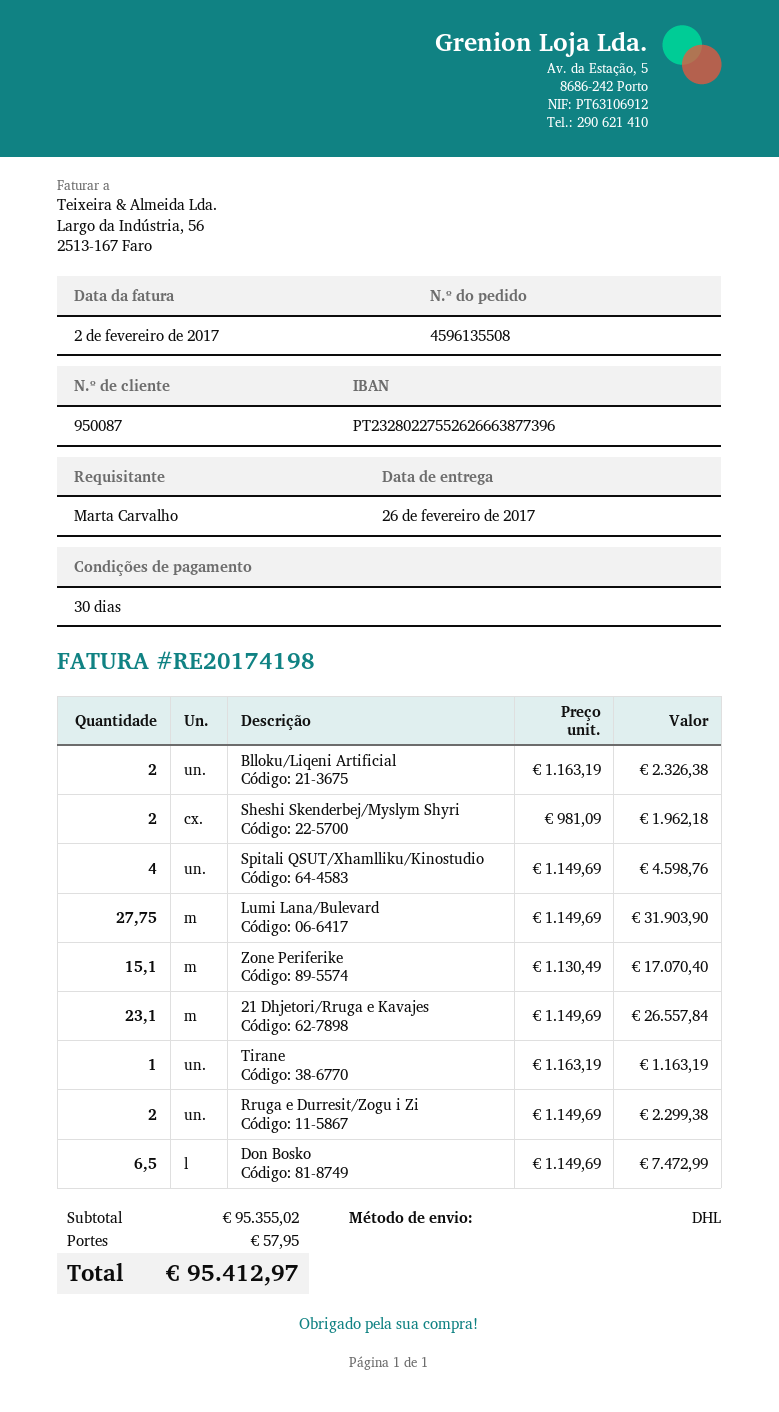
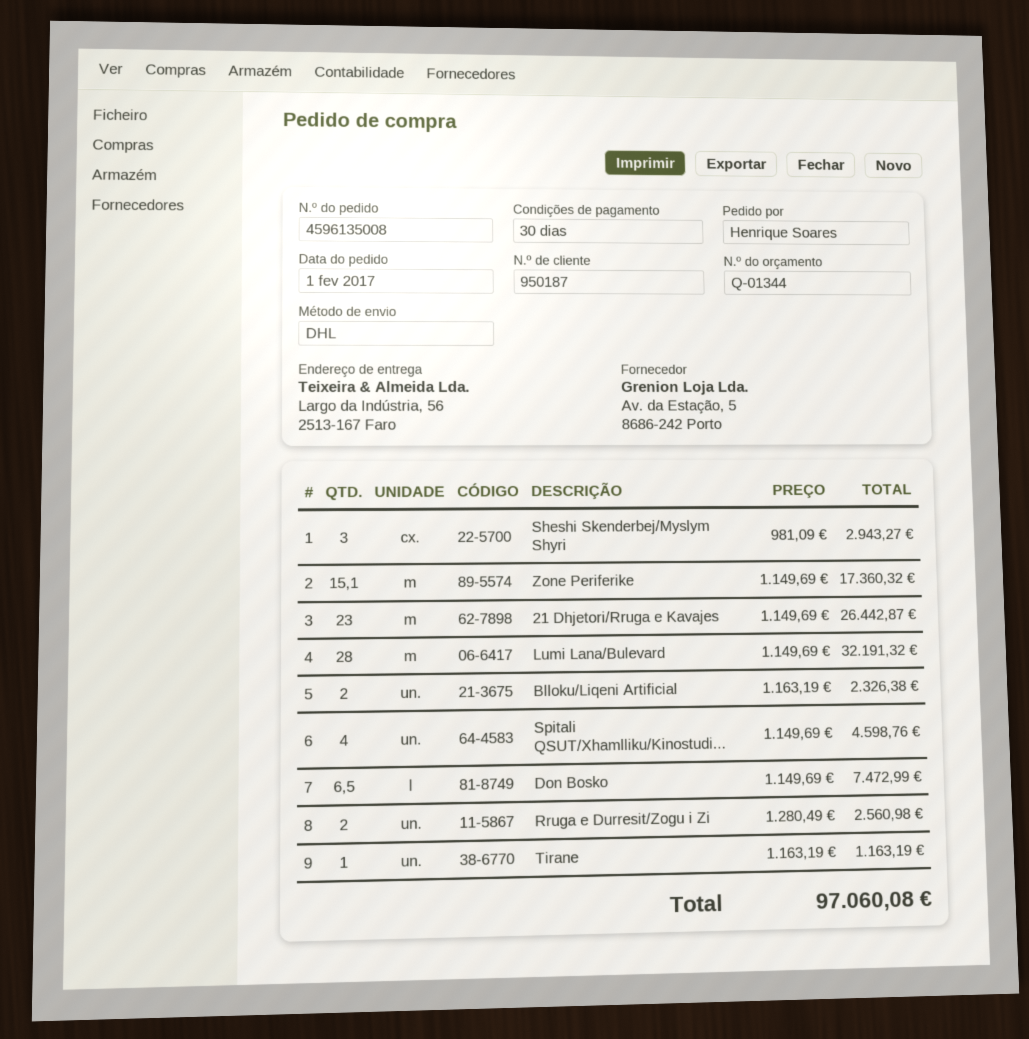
order number: 4596135508 -> 4596135008
customer number: 950087 -> 950187
ordered by: Marta Carvalho -> Henrique Soares
Sheshi Skenderbej/Myslym Shyri: 2 x 981.09 = 1962.18 -> 3 x 981.09 = 2943.27
Lumi Lana/Bulevard: 27.75 x 1149.69 = 31903.90 -> 28 x 1149.69 = 32191.32
Zone Periferike: 15.1 x 1130.49 = 17070.40 -> 15.1 x 1149.69 = 17360.32
21 Dhjetori/Rruga e Kavajes: 23.1 x 1149.69 = 26557.84 -> 23 x 1149.69 = 26442.87
Rruga e Durresit/Zogu i Zi: 2 x 1149.69 = 2299.38 -> 2 x 1280.49 = 2560.98
shipping: 57.95 -> none
total: 95412.97 -> 97060.08

